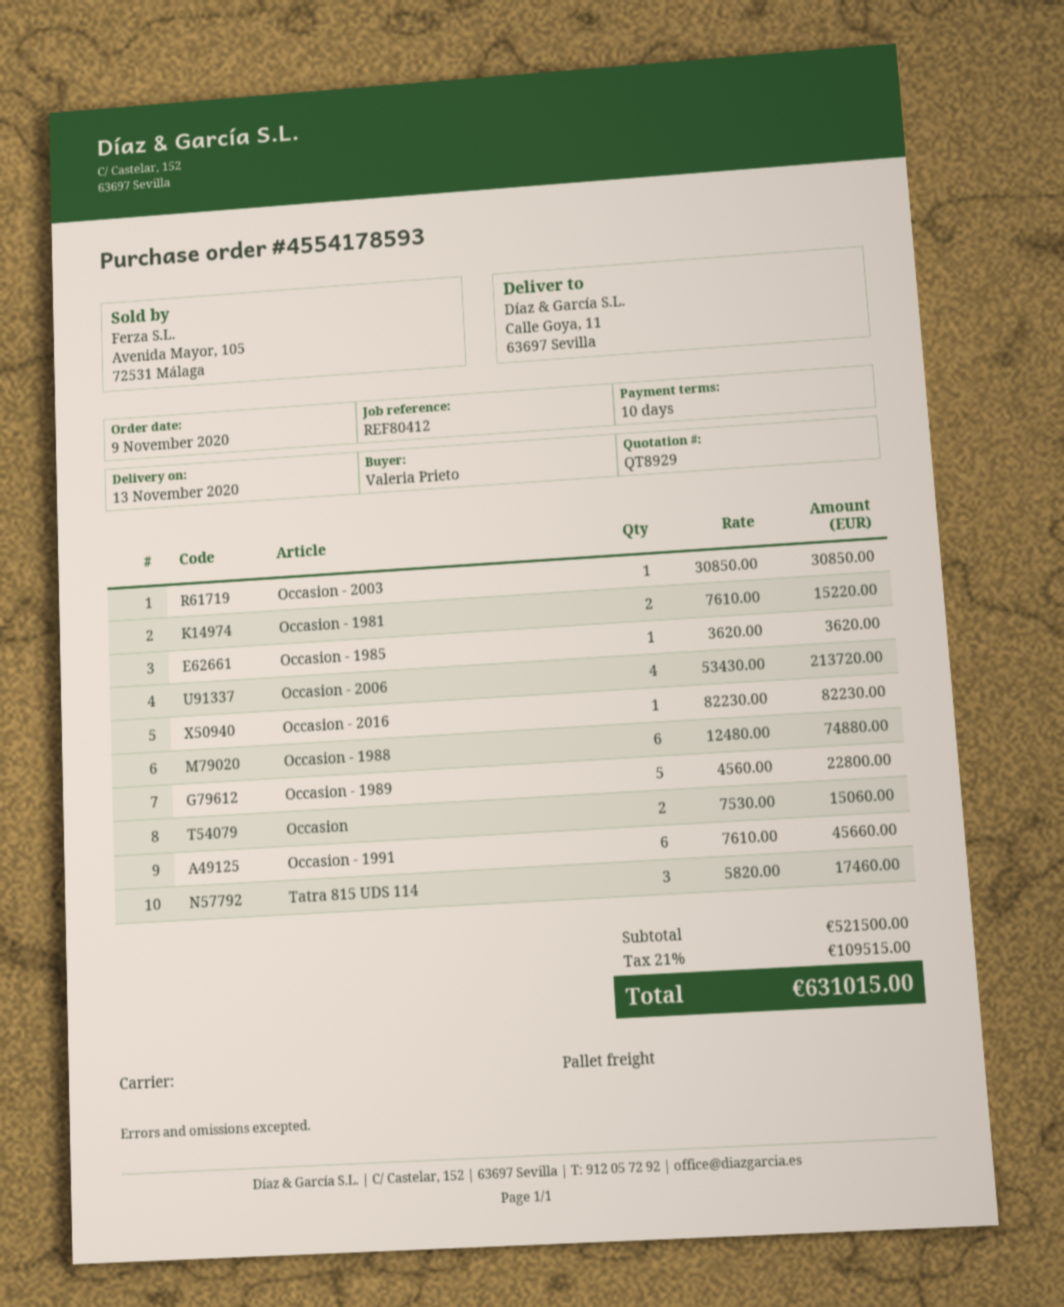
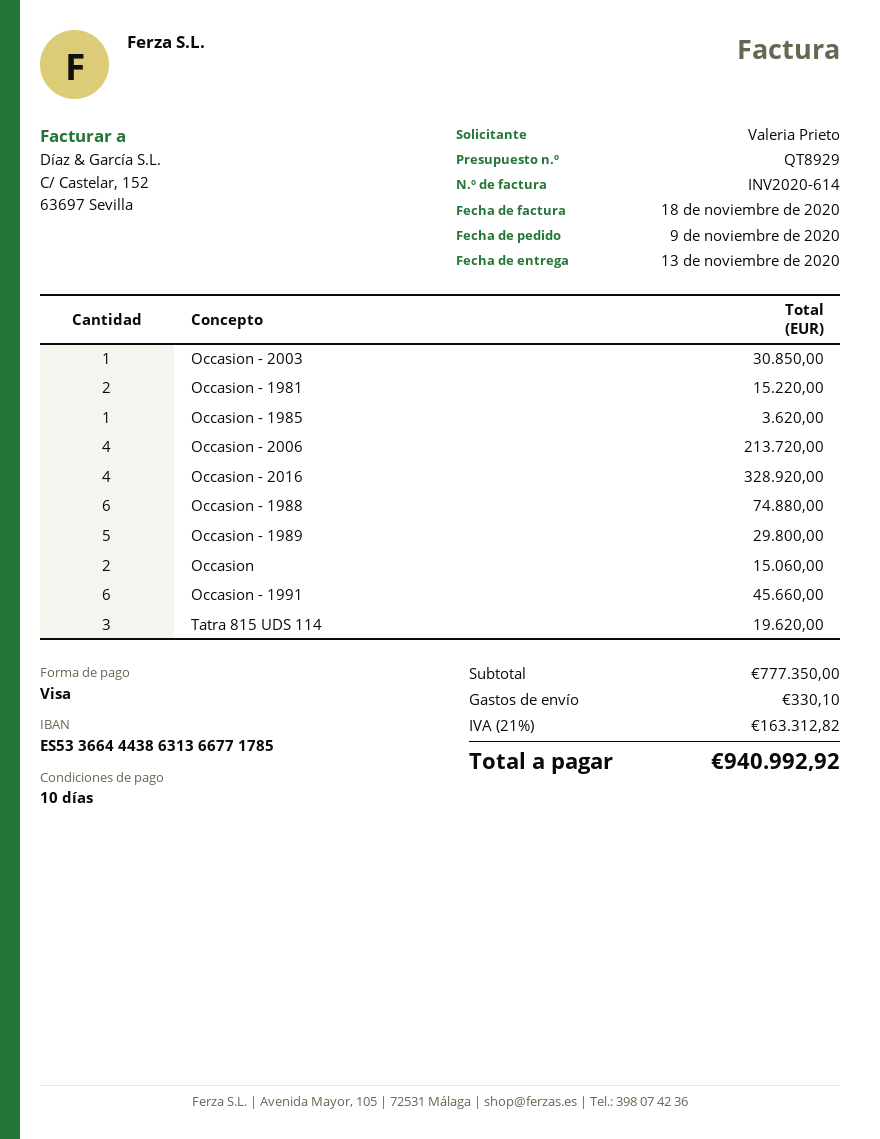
Occasion - 2016: 1 for 82230.00 -> 4 for 328920.00
Occasion - 1989: 5 for 22800.00 -> 5 for 29800.00
Tatra 815 UDS 114: 3 for 17460.00 -> 3 for 19620.00
subtotal: 521500.00 -> 777350.00
shipping: none -> 330.10
tax: 21% = 109515.00 -> 21% = 163312.82
total: 631015.00 -> 940992.92

